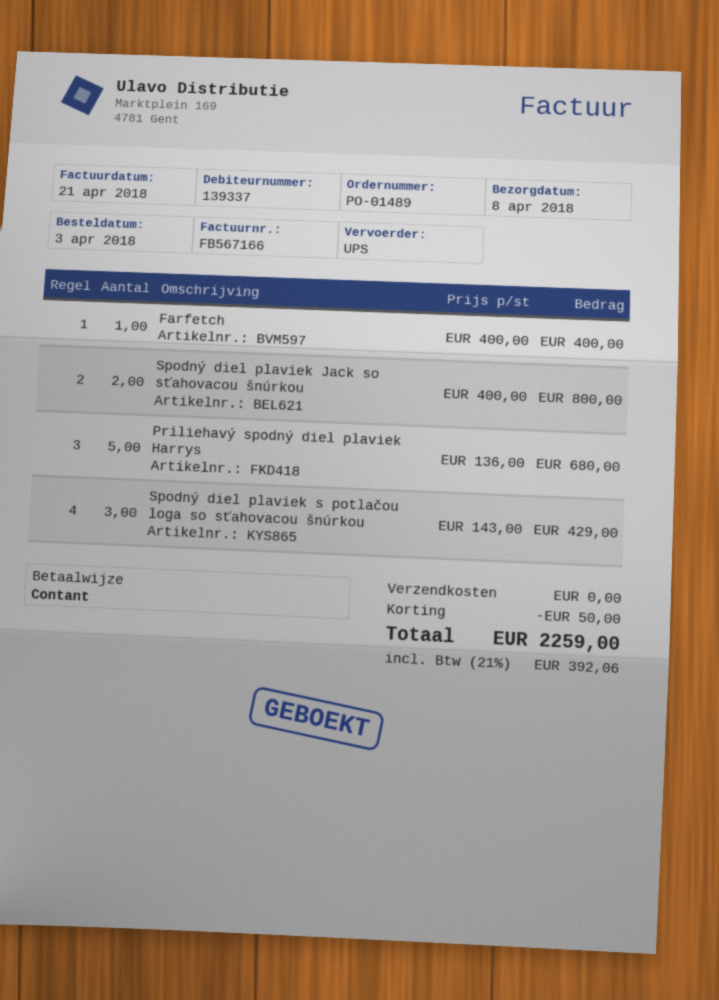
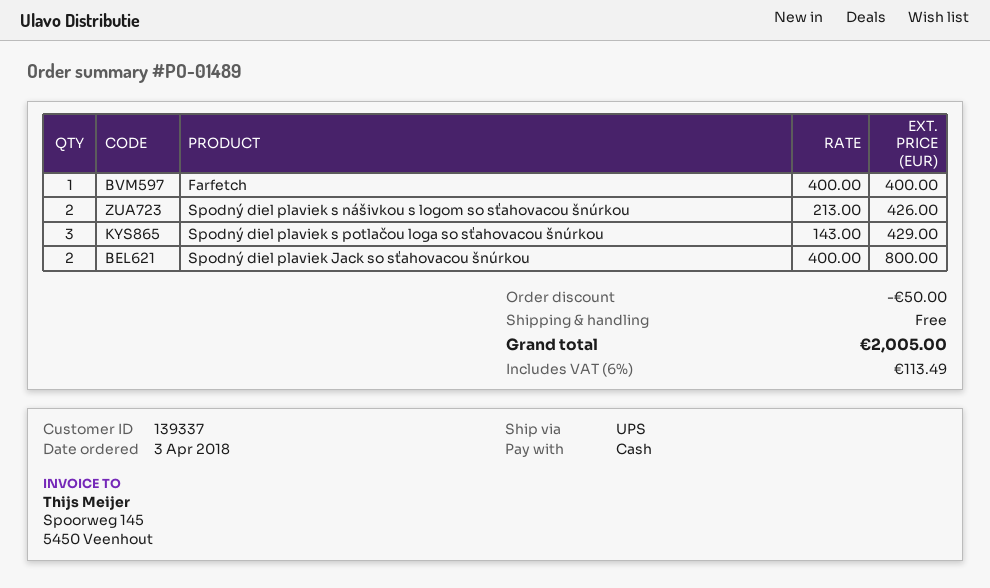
Priliehavý spodný diel plaviek Harrys: 5 x 136.00 = 680.00 -> none
Spodný diel plaviek s nášivkou s logom so sťahovacou šnúrkou: none -> 2 x 213.00 = 426.00
tax: 21% = 392.06 -> 6% = 113.49
total: 2259.00 -> 2005.00

